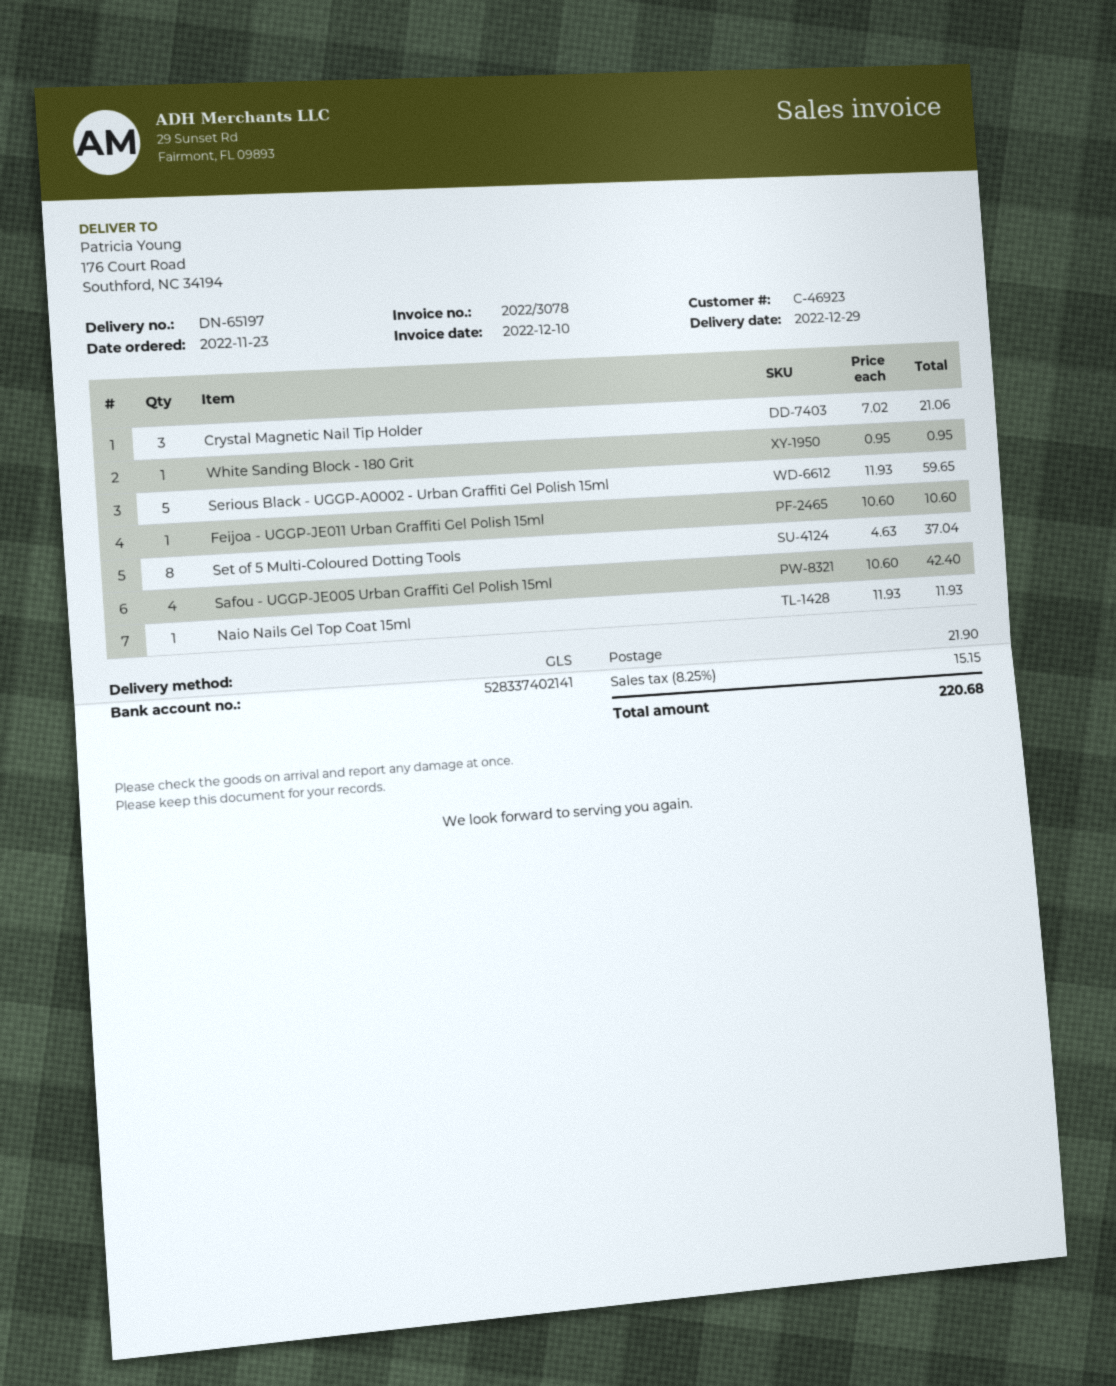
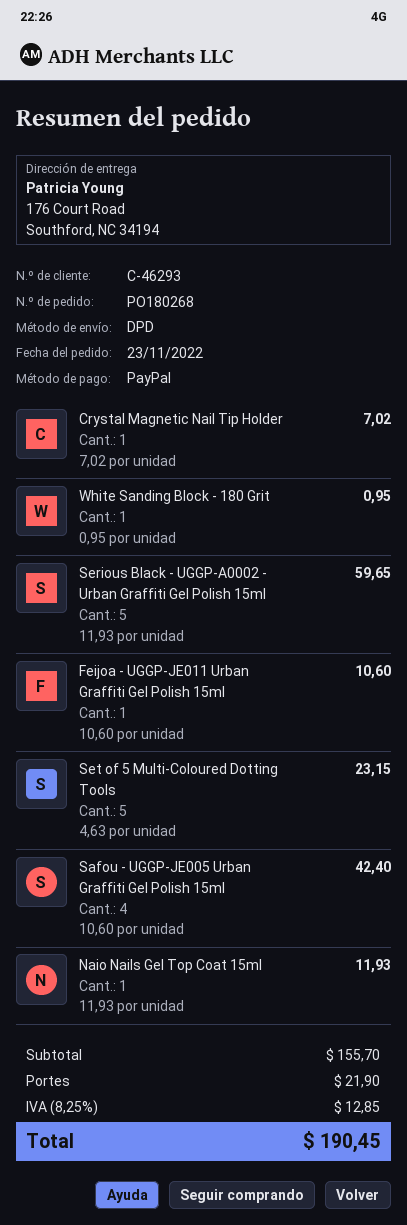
customer number: C-46923 -> C-46293
shipping method: GLS -> DPD
Crystal Magnetic Nail Tip Holder: 3 x 7.02 = 21.06 -> 1 x 7.02 = 7.02
Set of 5 Multi-Coloured Dotting Tools: 8 x 4.63 = 37.04 -> 5 x 4.63 = 23.15
tax: 8.25% = 15.15 -> 8.25% = 12.85
total: 220.68 -> 190.45

